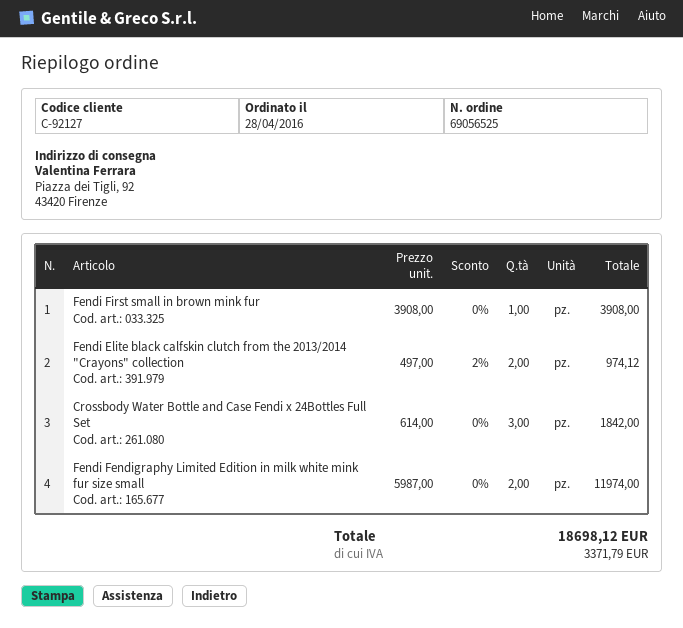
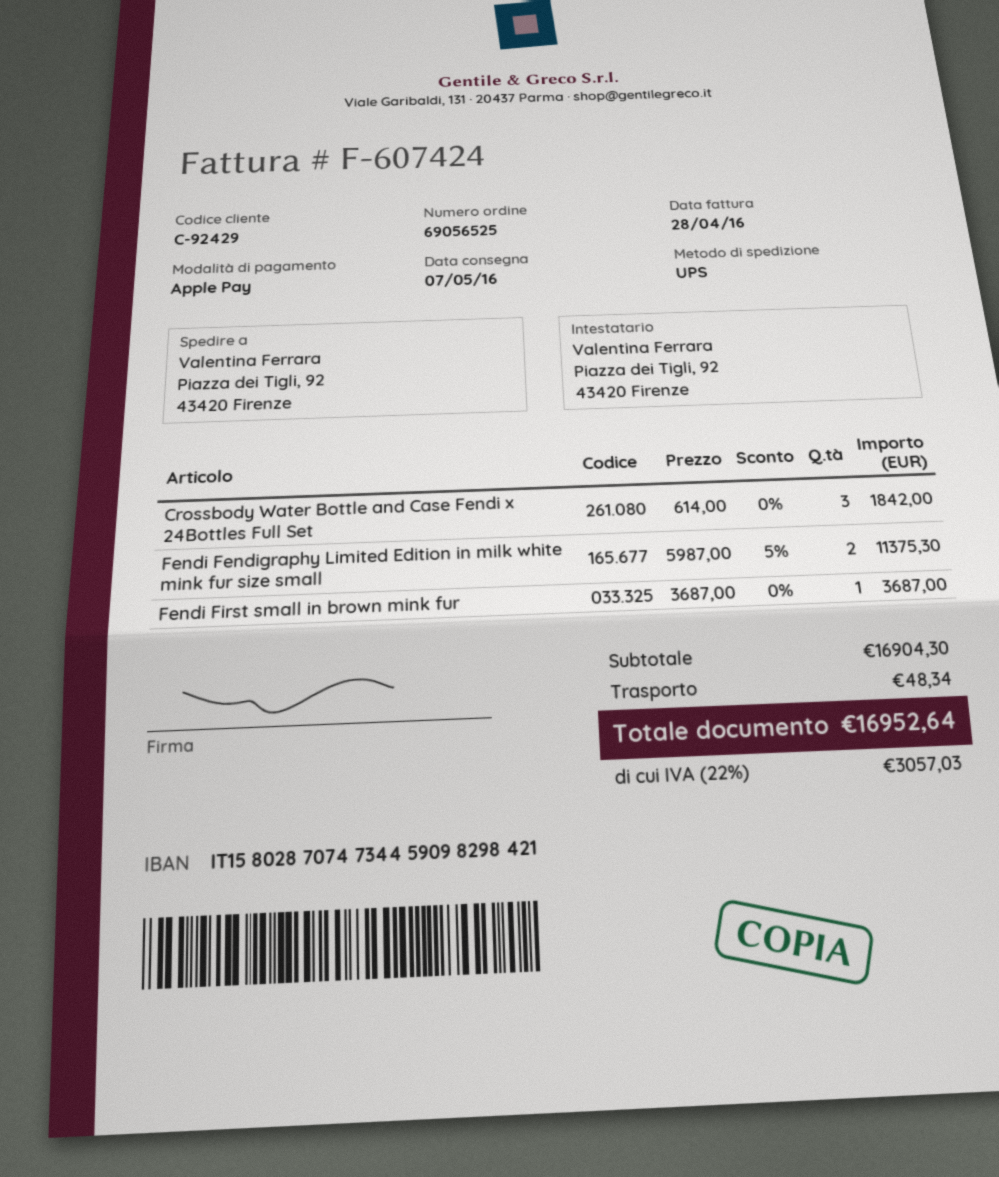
customer number: C-92127 -> C-92429
Fendi First small in brown mink fur: 1 x 3908.00 = 3908.00 -> 1 x 3687.00 = 3687.00
Fendi Elite black calfskin clutch from the 2013/2014 "Crayons" collection: 2 x 497.00 - 2% = 974.12 -> none
Fendi Fendigraphy Limited Edition in milk white mink fur size small: 2 x 5987.00 = 11974.00 -> 2 x 5987.00 - 5% = 11375.30
shipping: none -> 48.34
tax: 3371.79 -> 3057.03
total: 18698.12 -> 16952.64

